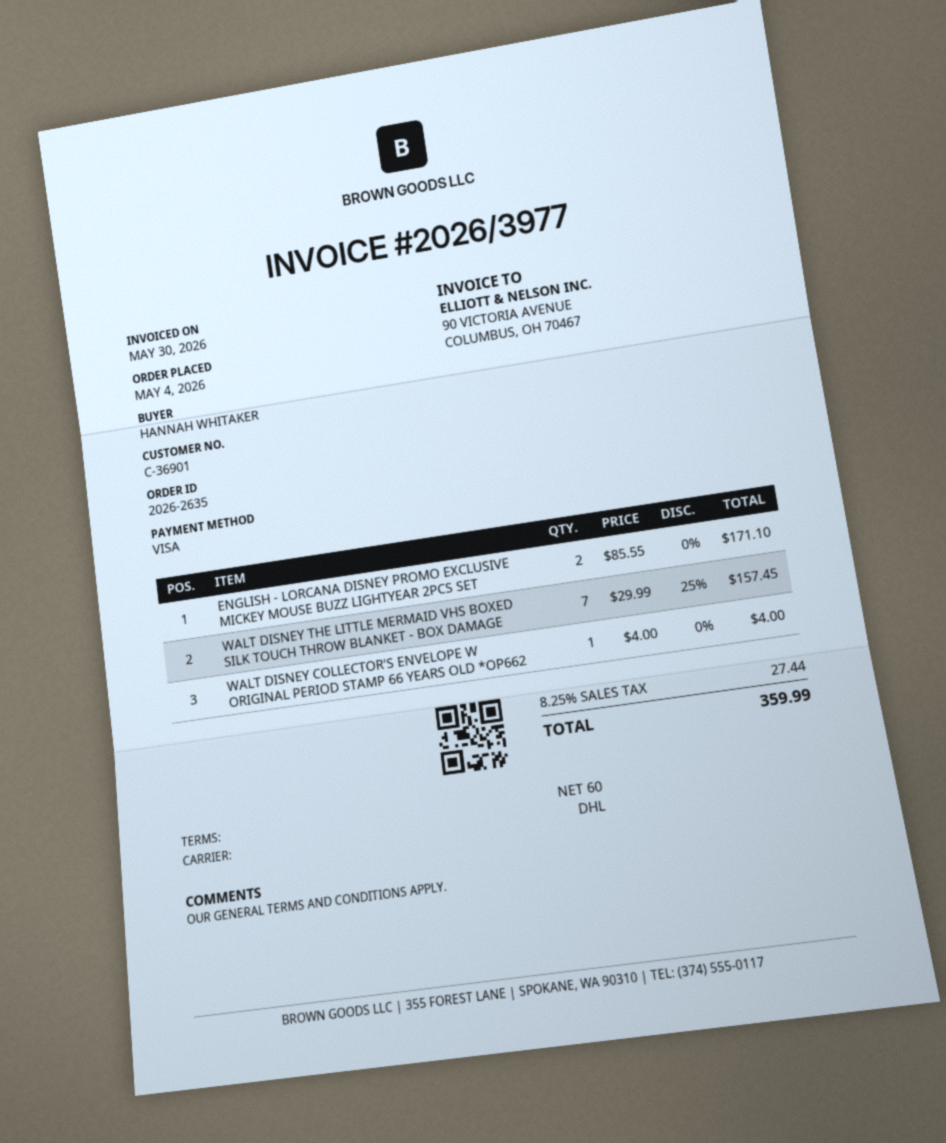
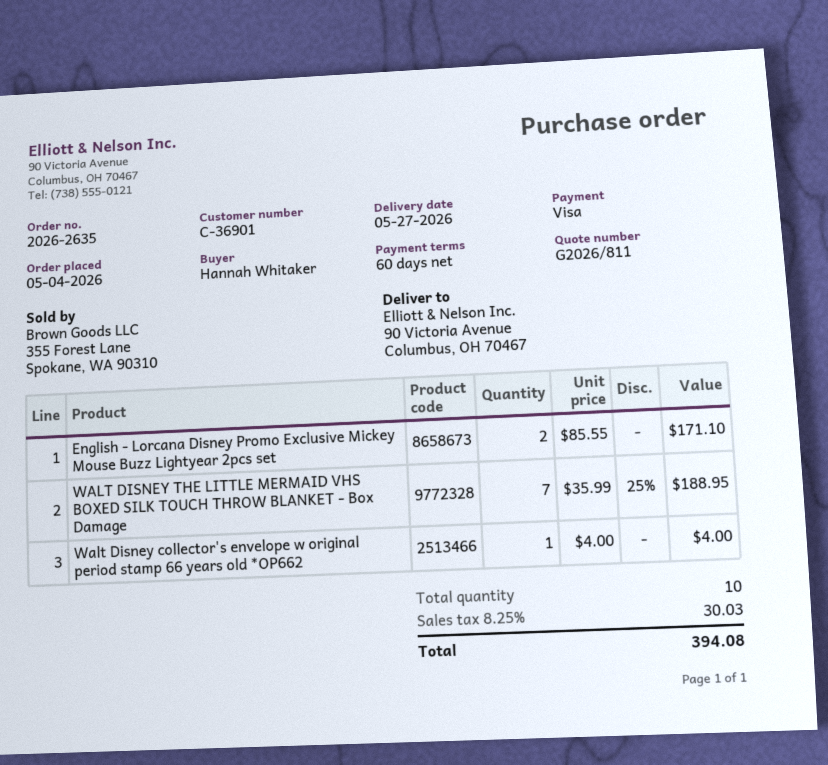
WALT DISNEY THE LITTLE MERMAID VHS BOXED SILK TOUCH THROW BLANKET - BOX DAMAGE: 7 x 29.99 - 25% = 157.45 -> 7 x 35.99 - 25% = 188.95
tax: 8.25% = 27.44 -> 8.25% = 30.03
total: 359.99 -> 394.08

